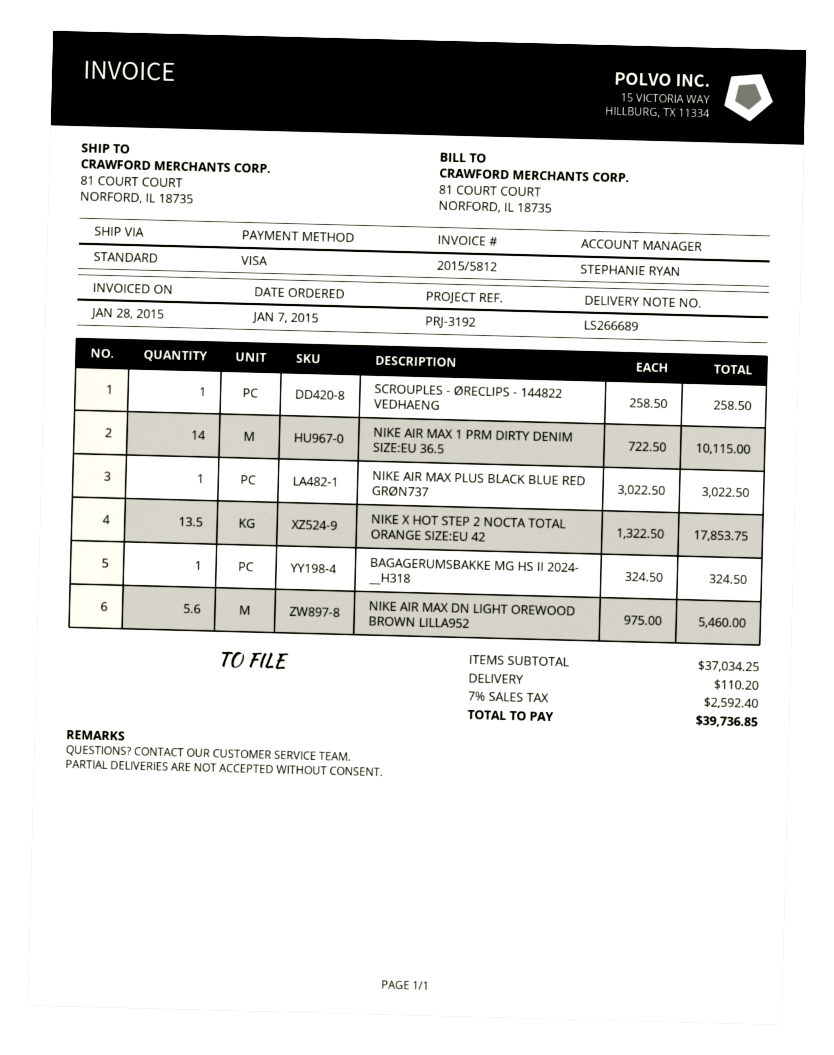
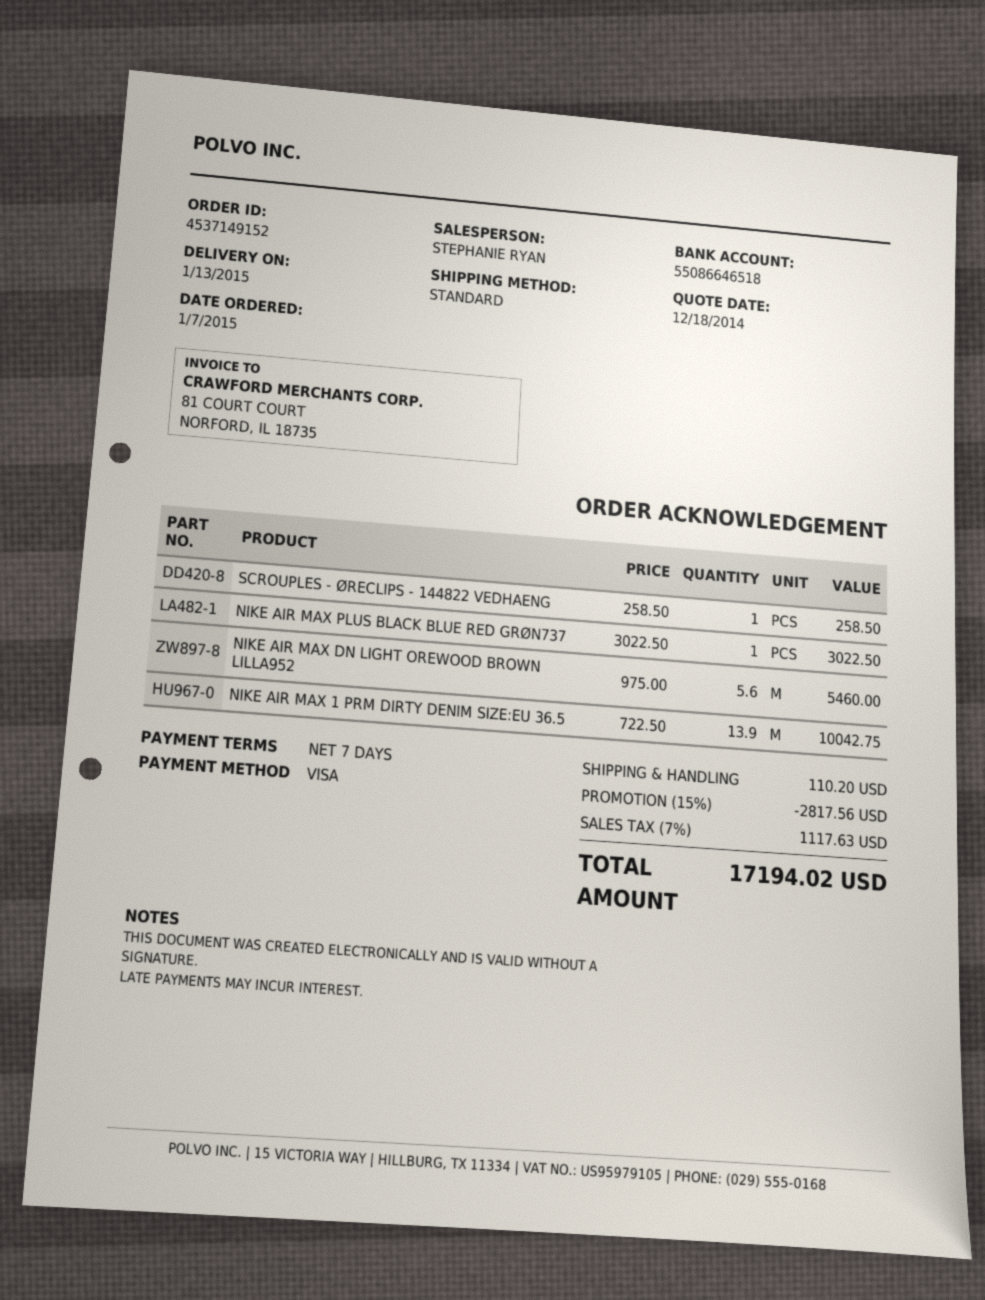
NIKE AIR MAX 1 PRM DIRTY DENIM SIZE:EU 36.5: 14 x 722.50 = 10115.00 -> 13.9 x 722.50 = 10042.75
NIKE X HOT STEP 2 NOCTA TOTAL ORANGE SIZE:EU 42: 13.5 x 1322.50 = 17853.75 -> none
BAGAGERUMSBAKKE MG HS II 2024- __H318: 1 x 324.50 = 324.50 -> none
discount: none -> 15% = 2817.56
tax: 7% = 2592.40 -> 7% = 1117.63
total: 39736.85 -> 17194.02

